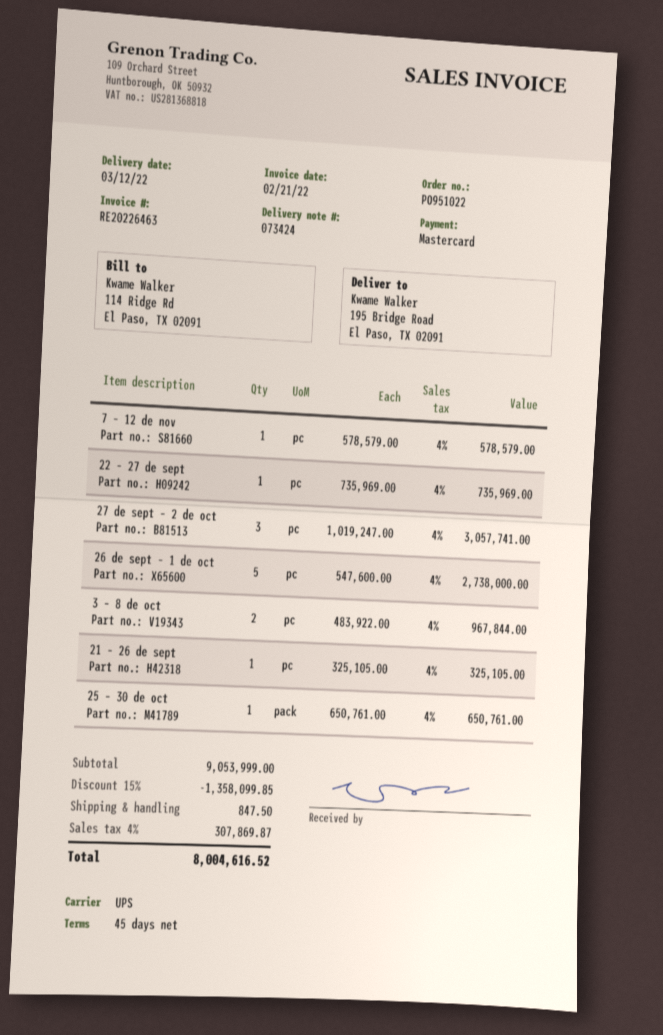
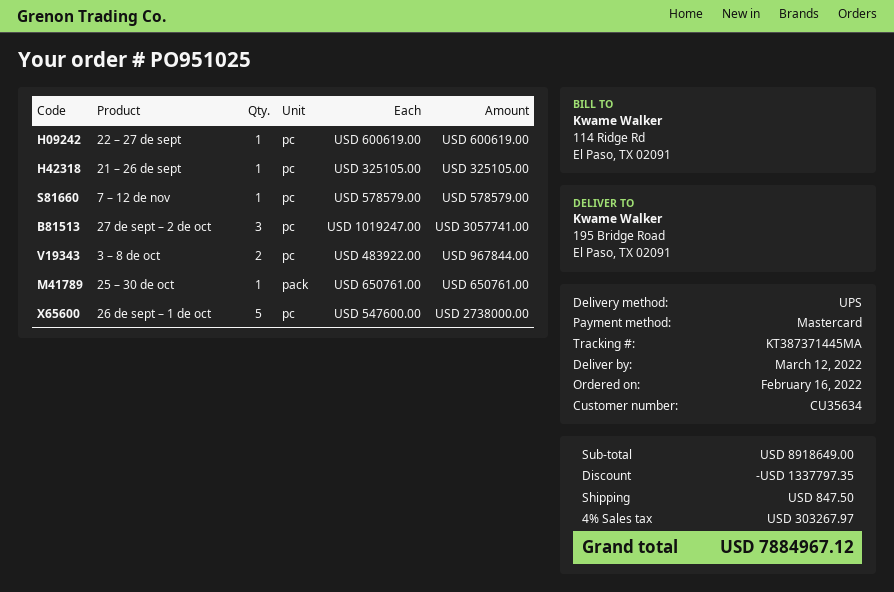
order number: PO951022 -> PO951025
22 – 27 de sept: 1 x 735969.00 = 735969.00 -> 1 x 600619.00 = 600619.00
subtotal: 9053999.00 -> 8918649.00
discount: 1358099.85 -> 1337797.35
tax: 4% = 307869.87 -> 4% = 303267.97
total: 8004616.52 -> 7884967.12

